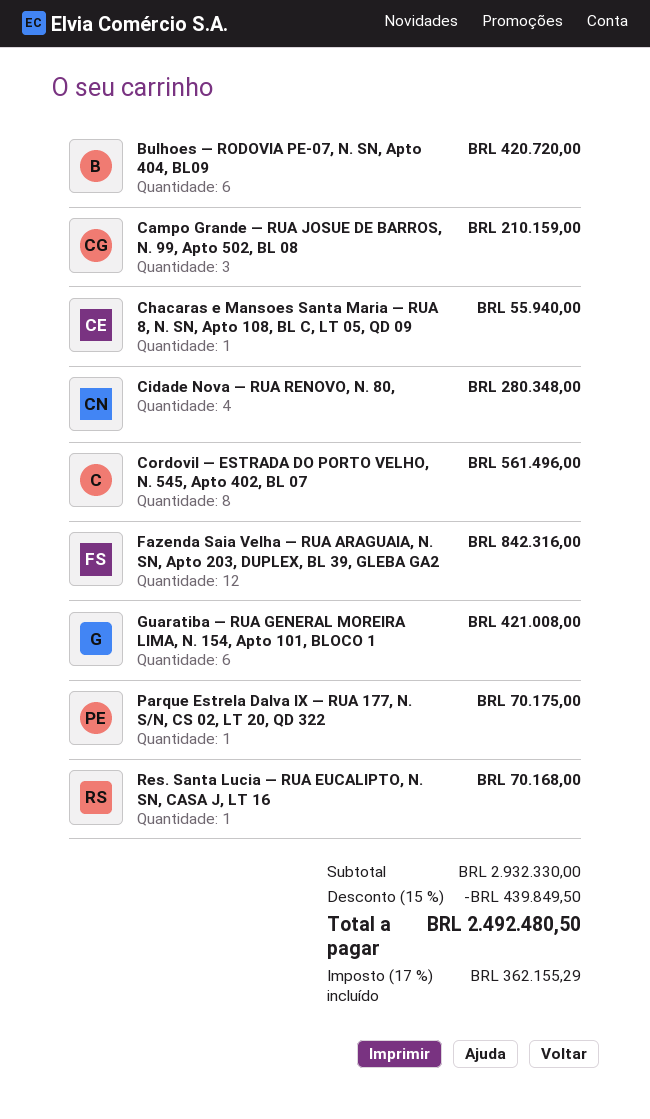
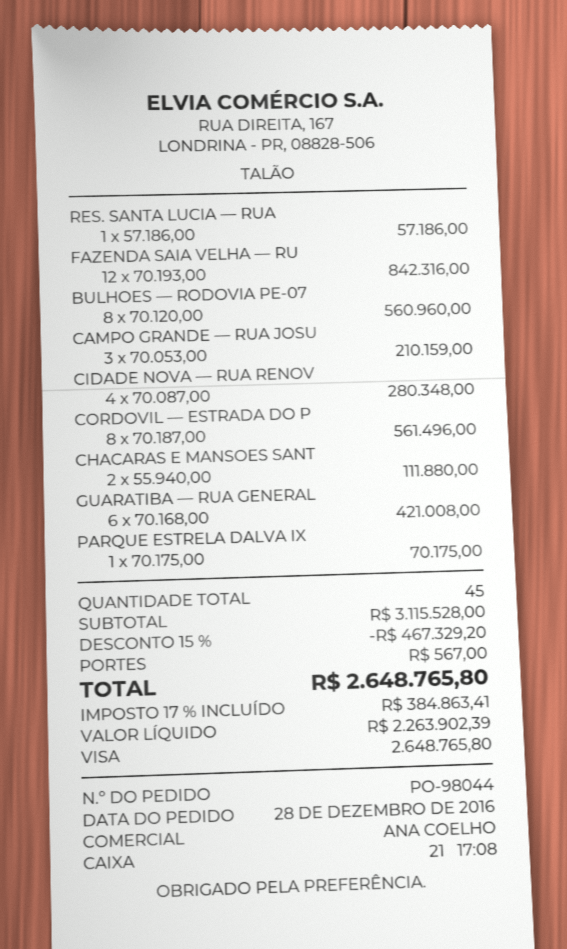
Bulhoes — RODOVIA PE-07, N. SN, Apto 404, BL09: 6 for 420720.00 -> 8 for 560960.00
Chacaras e Mansoes Santa Maria — RUA 8, N. SN, Apto 108, BL C, LT 05, QD 09: 1 for 55940.00 -> 2 for 111880.00
Res. Santa Lucia — RUA EUCALIPTO, N. SN, CASA J, LT 16: 1 for 70168.00 -> 1 for 57186.00
subtotal: 2932330.00 -> 3115528.00
discount: 15% = 439849.50 -> 15% = 467329.20
shipping: none -> 567.00
tax: 17% = 362155.29 -> 17% = 384863.41
total: 2492480.50 -> 2648765.80

